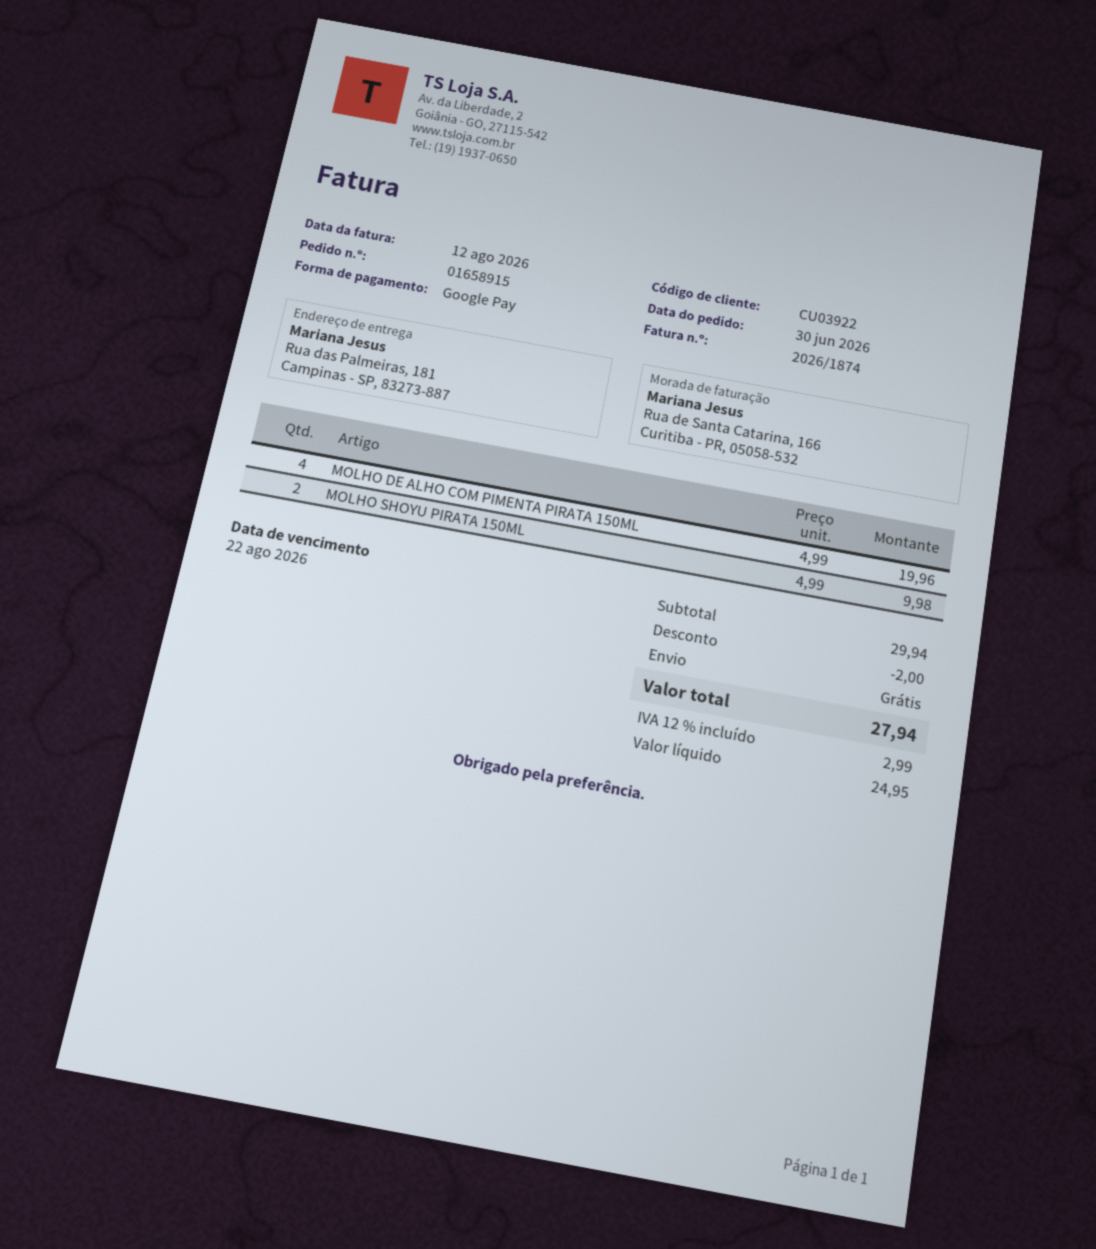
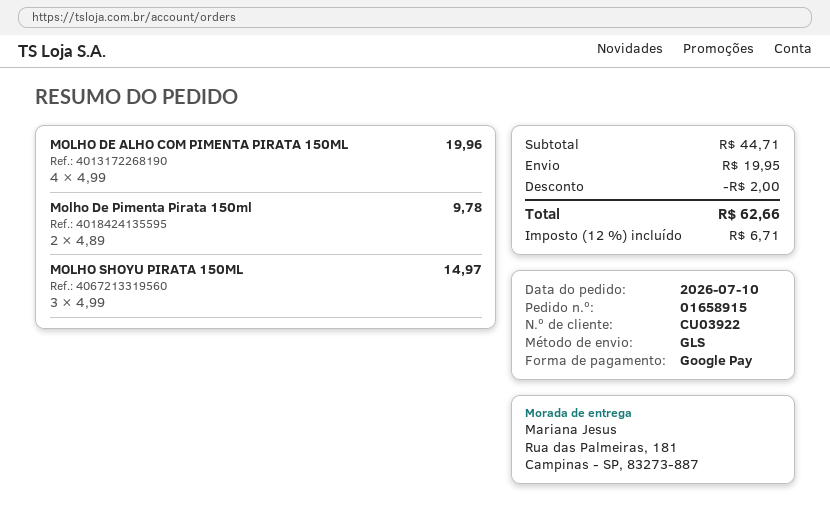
order date: 2026-06-30 -> 2026-07-10
MOLHO SHOYU PIRATA 150ML: 2 x 4.99 = 9.98 -> 3 x 4.99 = 14.97
Molho De Pimenta Pirata 150ml: none -> 2 x 4.89 = 9.78
subtotal: 29.94 -> 44.71
shipping: 0.00 -> 19.95
tax: 12% = 2.99 -> 12% = 6.71
total: 27.94 -> 62.66

